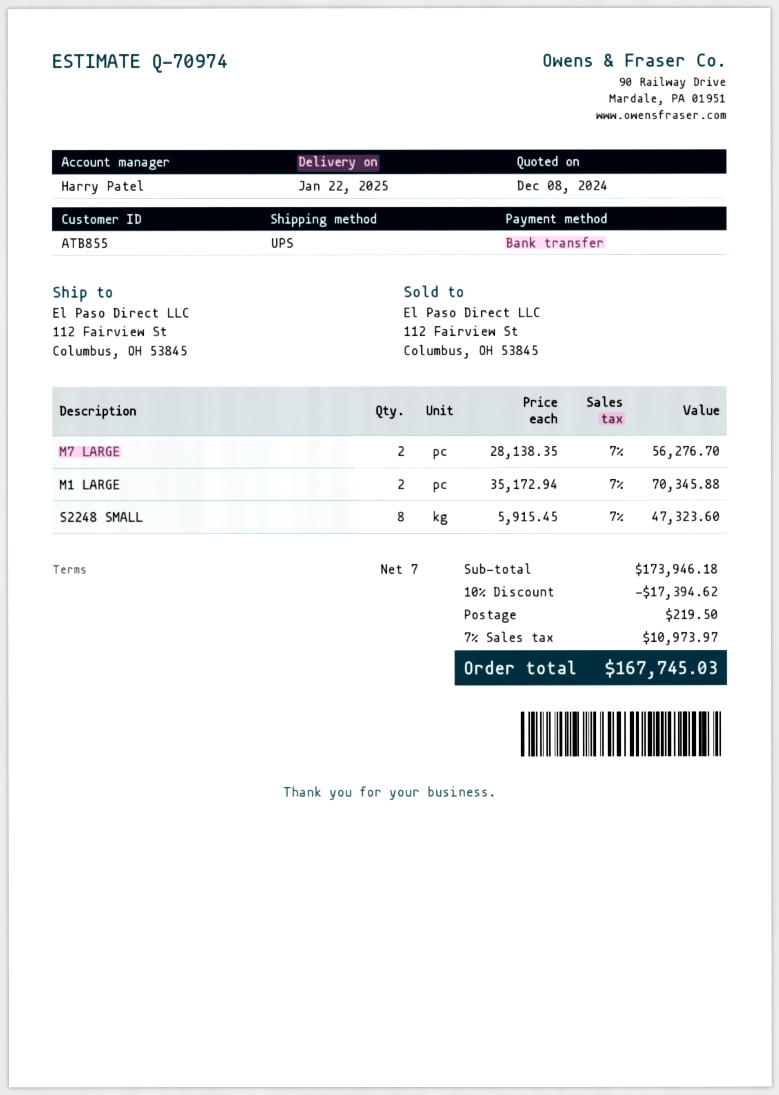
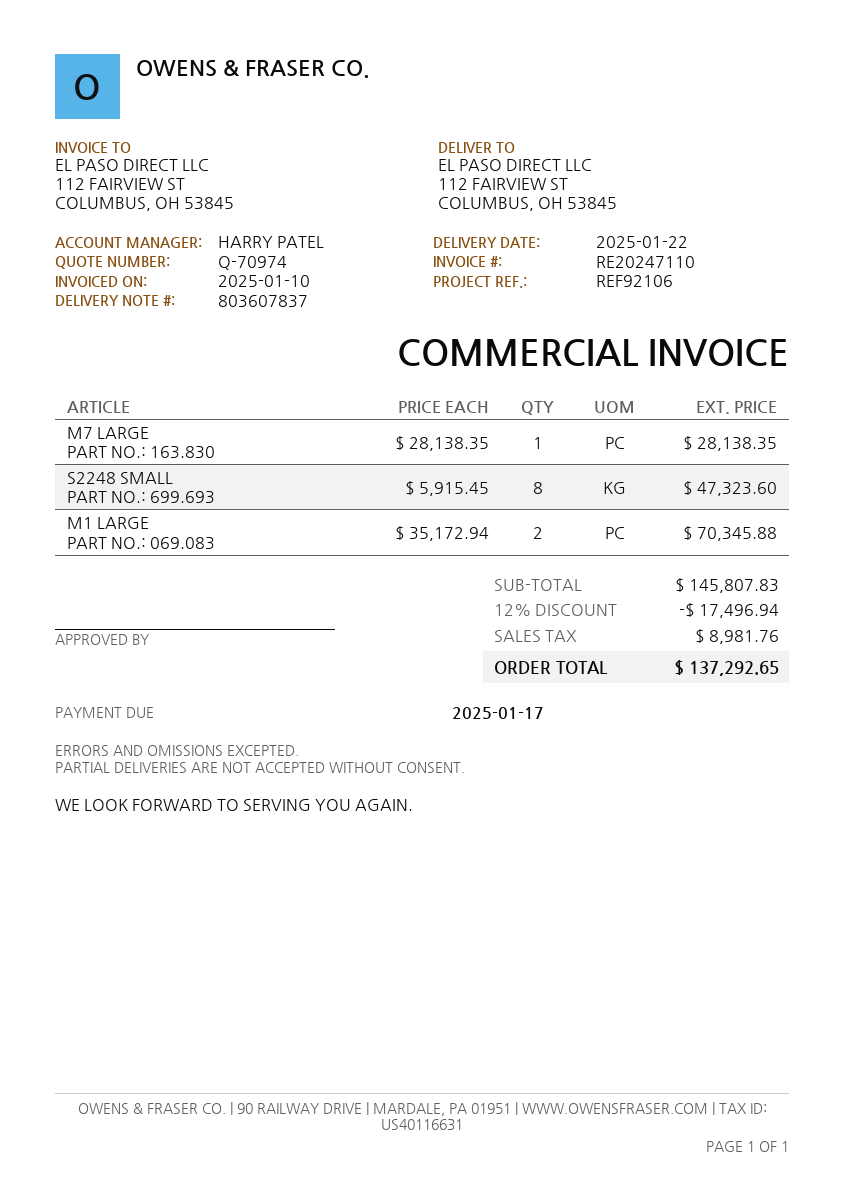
M7 LARGE: 2 x 28138.35 = 56276.70 -> 1 x 28138.35 = 28138.35
subtotal: 173946.18 -> 145807.83
discount: 10% = 17394.62 -> 12% = 17496.94
shipping: 219.50 -> none
tax: 10973.97 -> 8981.76
total: 167745.03 -> 137292.65

